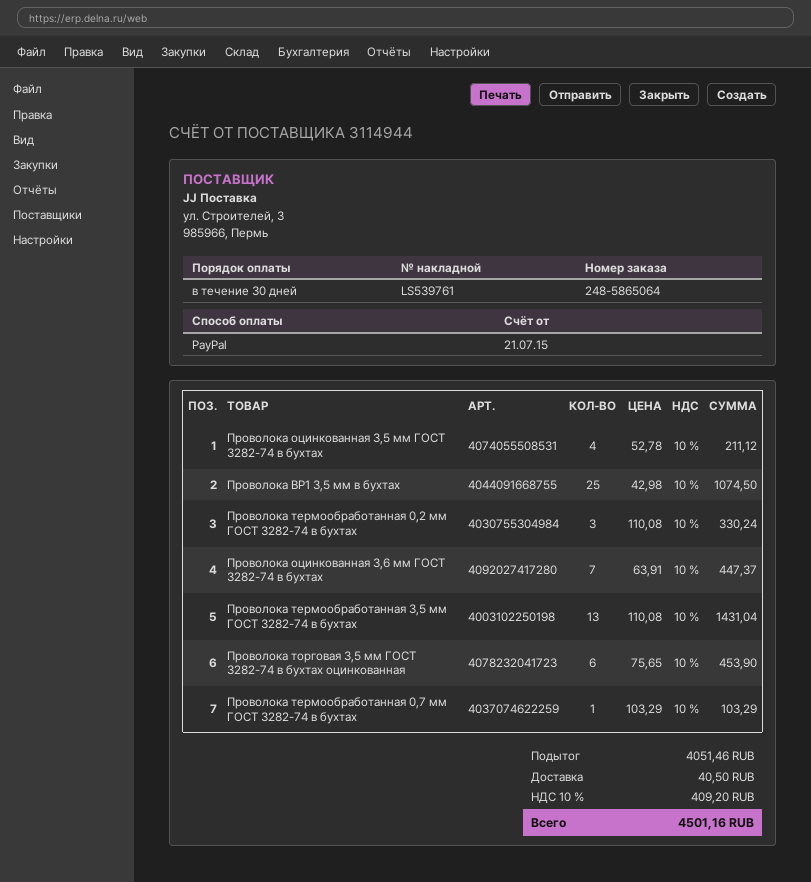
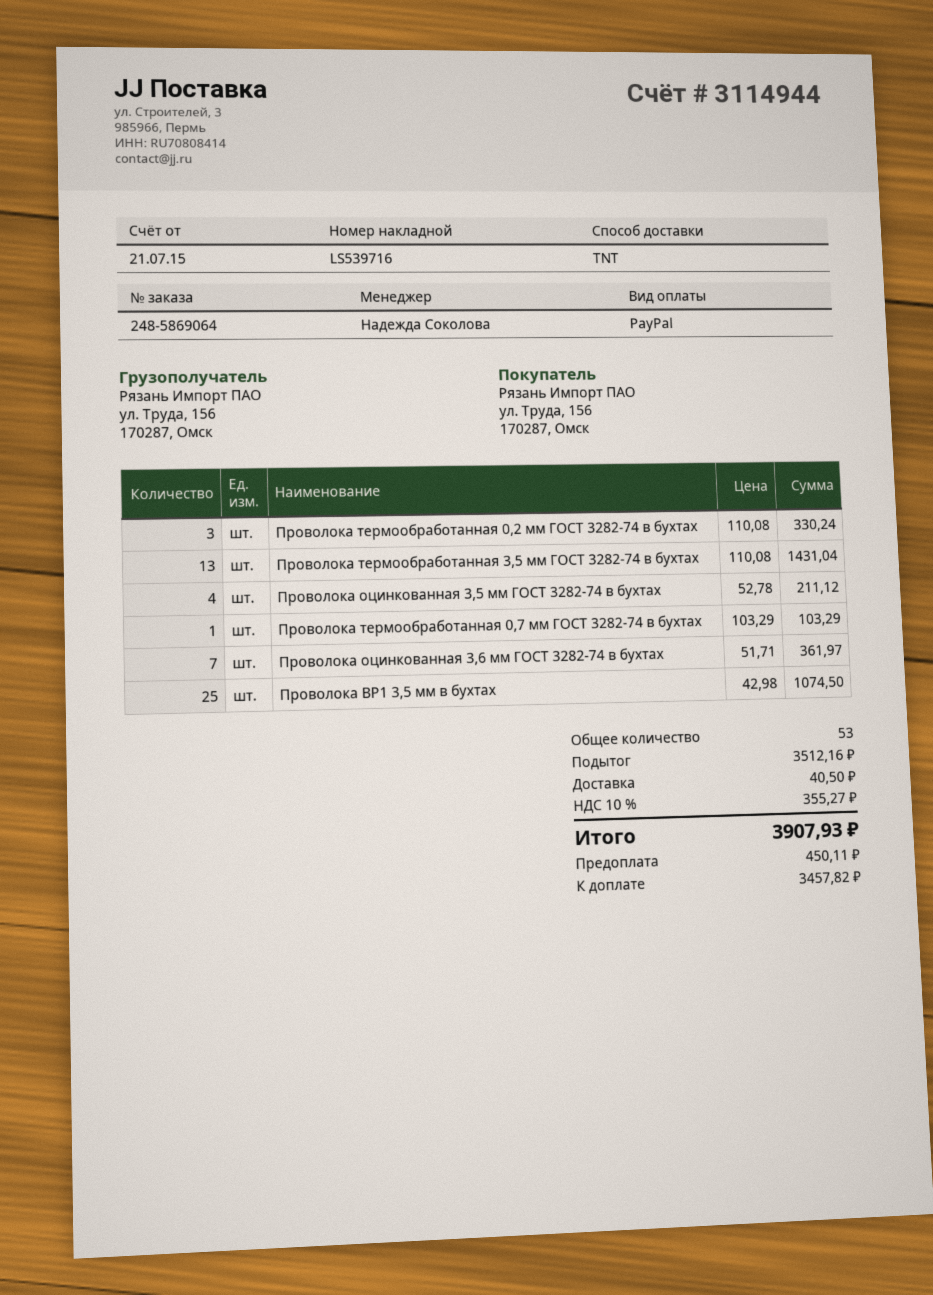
order number: 248-5865064 -> 248-5869064
delivery note number: LS539761 -> LS539716
Проволока оцинкованная 3,6 мм ГОСТ 3282-74 в бухтах: 7 x 63.91 = 447.37 -> 7 x 51.71 = 361.97
Проволока торговая 3,5 мм ГОСТ 3282-74 в бухтах оцинкованная: 6 x 75.65 = 453.90 -> none
subtotal: 4051.46 -> 3512.16
tax: 10% = 409.20 -> 10% = 355.27
total: 4501.16 -> 3907.93

